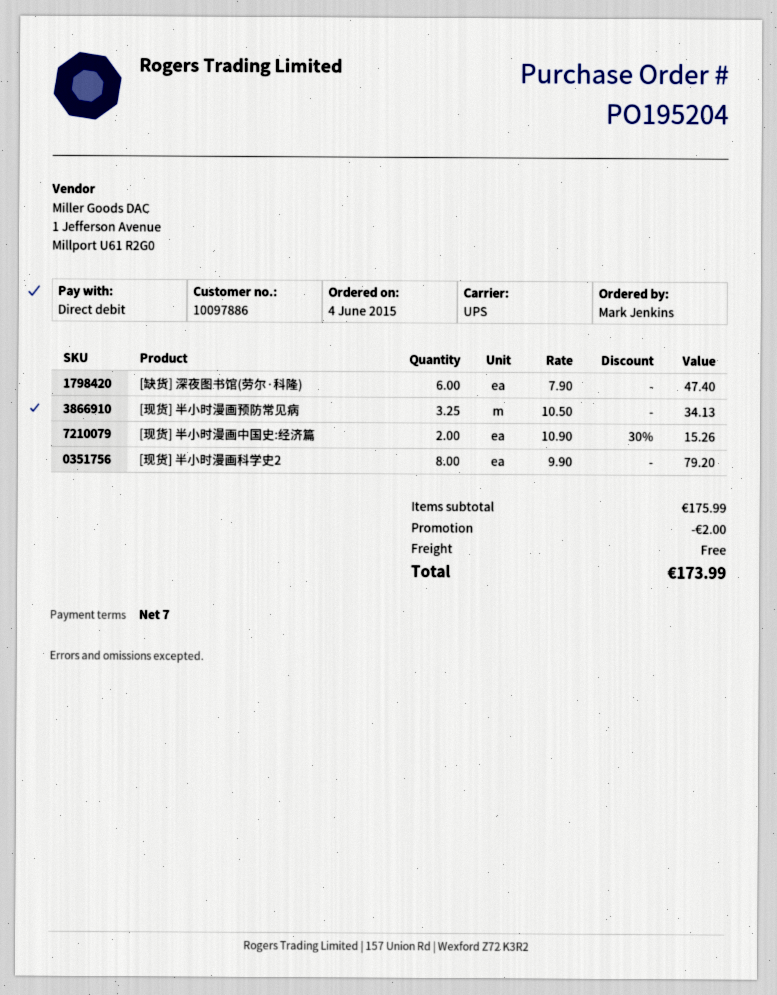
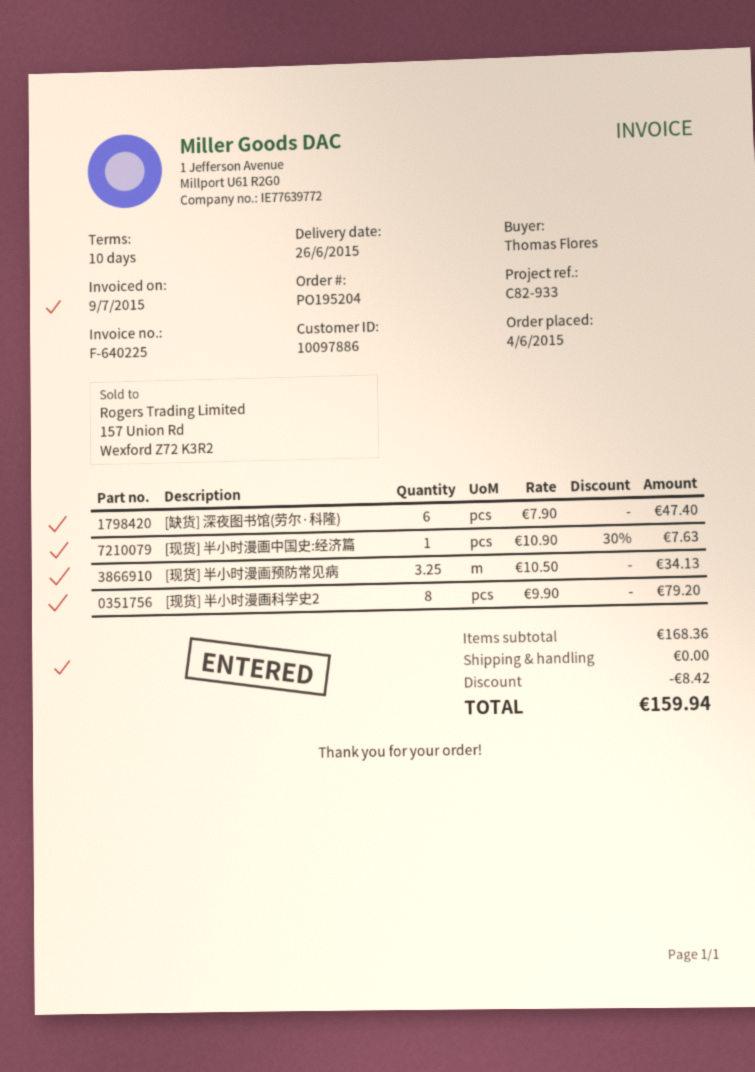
payment terms: 7 days -> 10 days
ordered by: Mark Jenkins -> Thomas Flores
[现货] 半小时漫画中国史:经济篇: 2 x 10.90 - 30% = 15.26 -> 1 x 10.90 - 30% = 7.63
subtotal: 175.99 -> 168.36
discount: 2.00 -> 8.42
total: 173.99 -> 159.94

